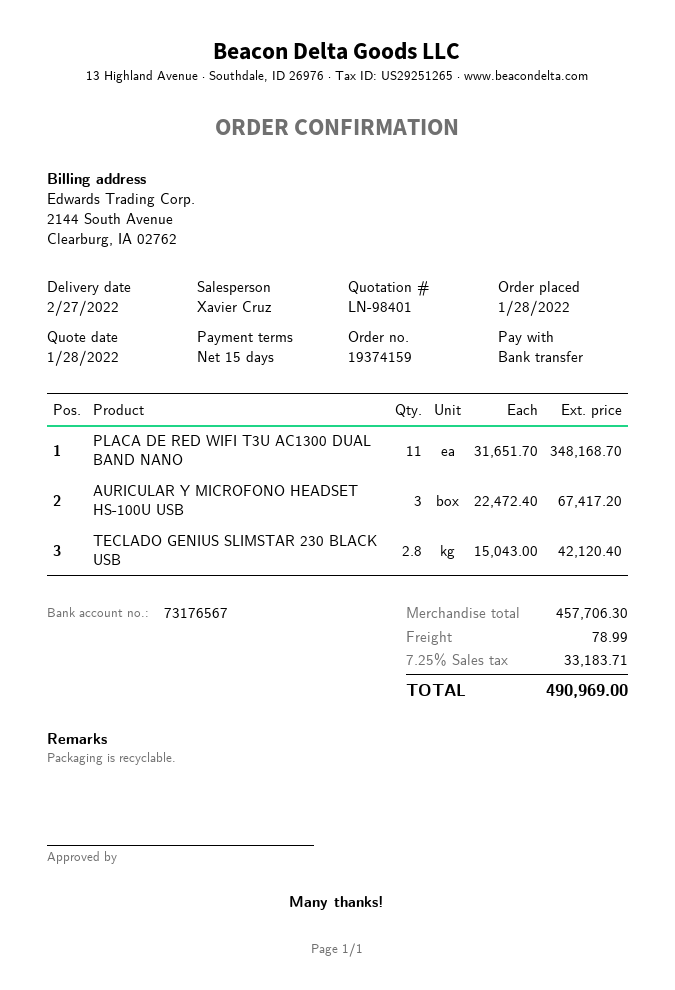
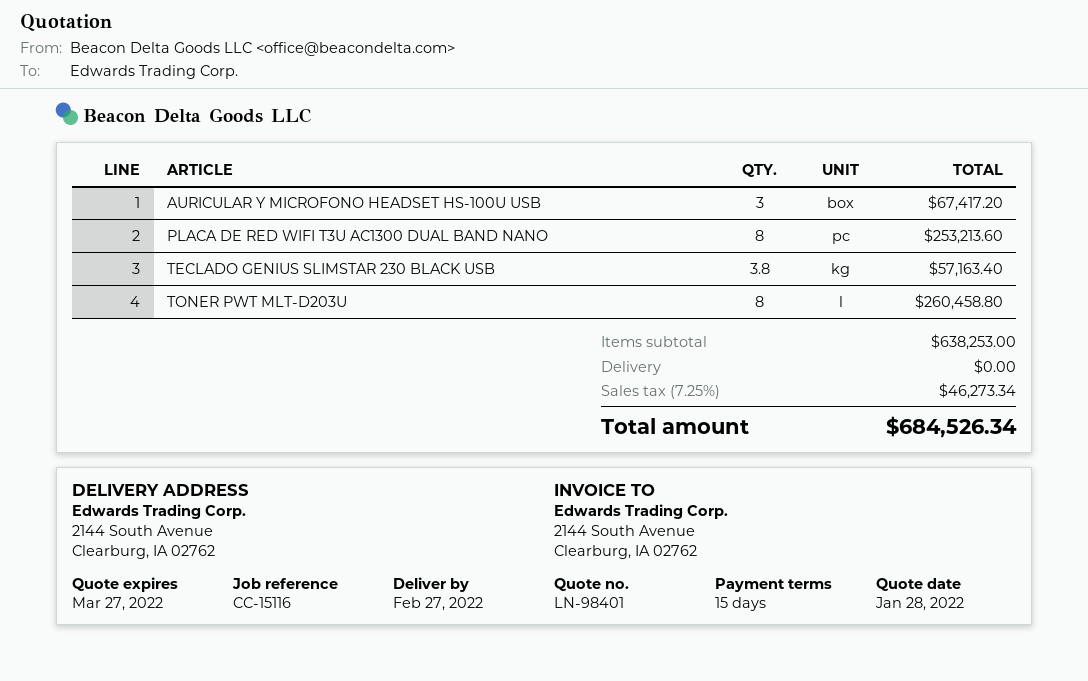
PLACA DE RED WIFI T3U AC1300 DUAL BAND NANO: 11 for 348168.70 -> 8 for 253213.60
TECLADO GENIUS SLIMSTAR 230 BLACK USB: 2.8 for 42120.40 -> 3.8 for 57163.40
TONER PWT MLT-D203U: none -> 8 for 260458.80
subtotal: 457706.30 -> 638253.00
shipping: 78.99 -> 0.00
tax: 7.25% = 33183.71 -> 7.25% = 46273.34
total: 490969.00 -> 684526.34

